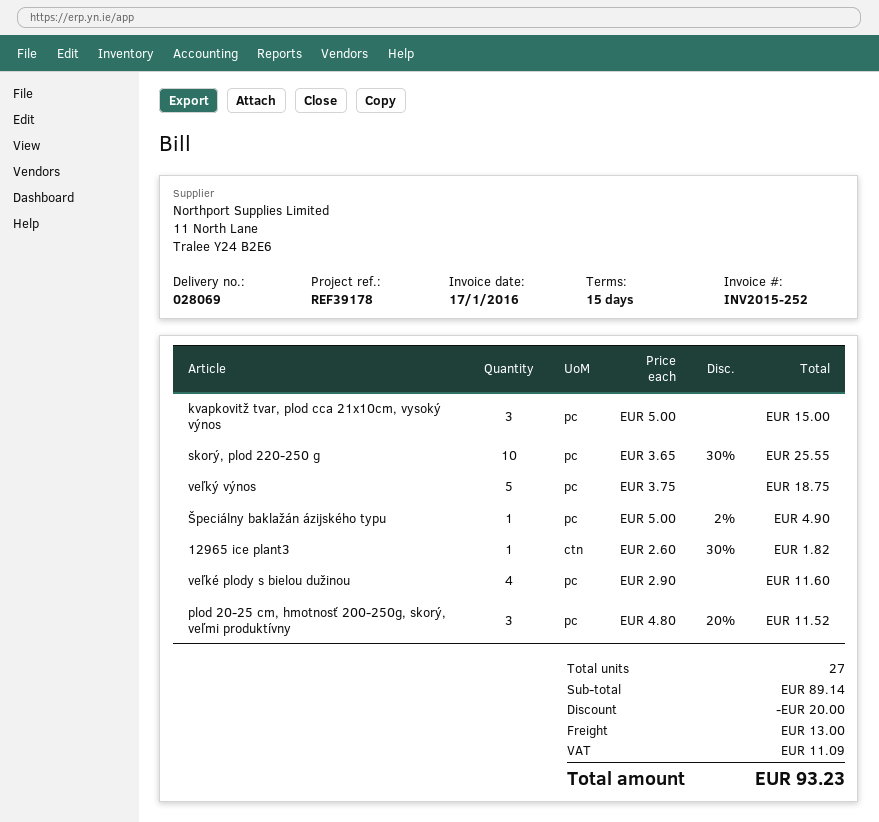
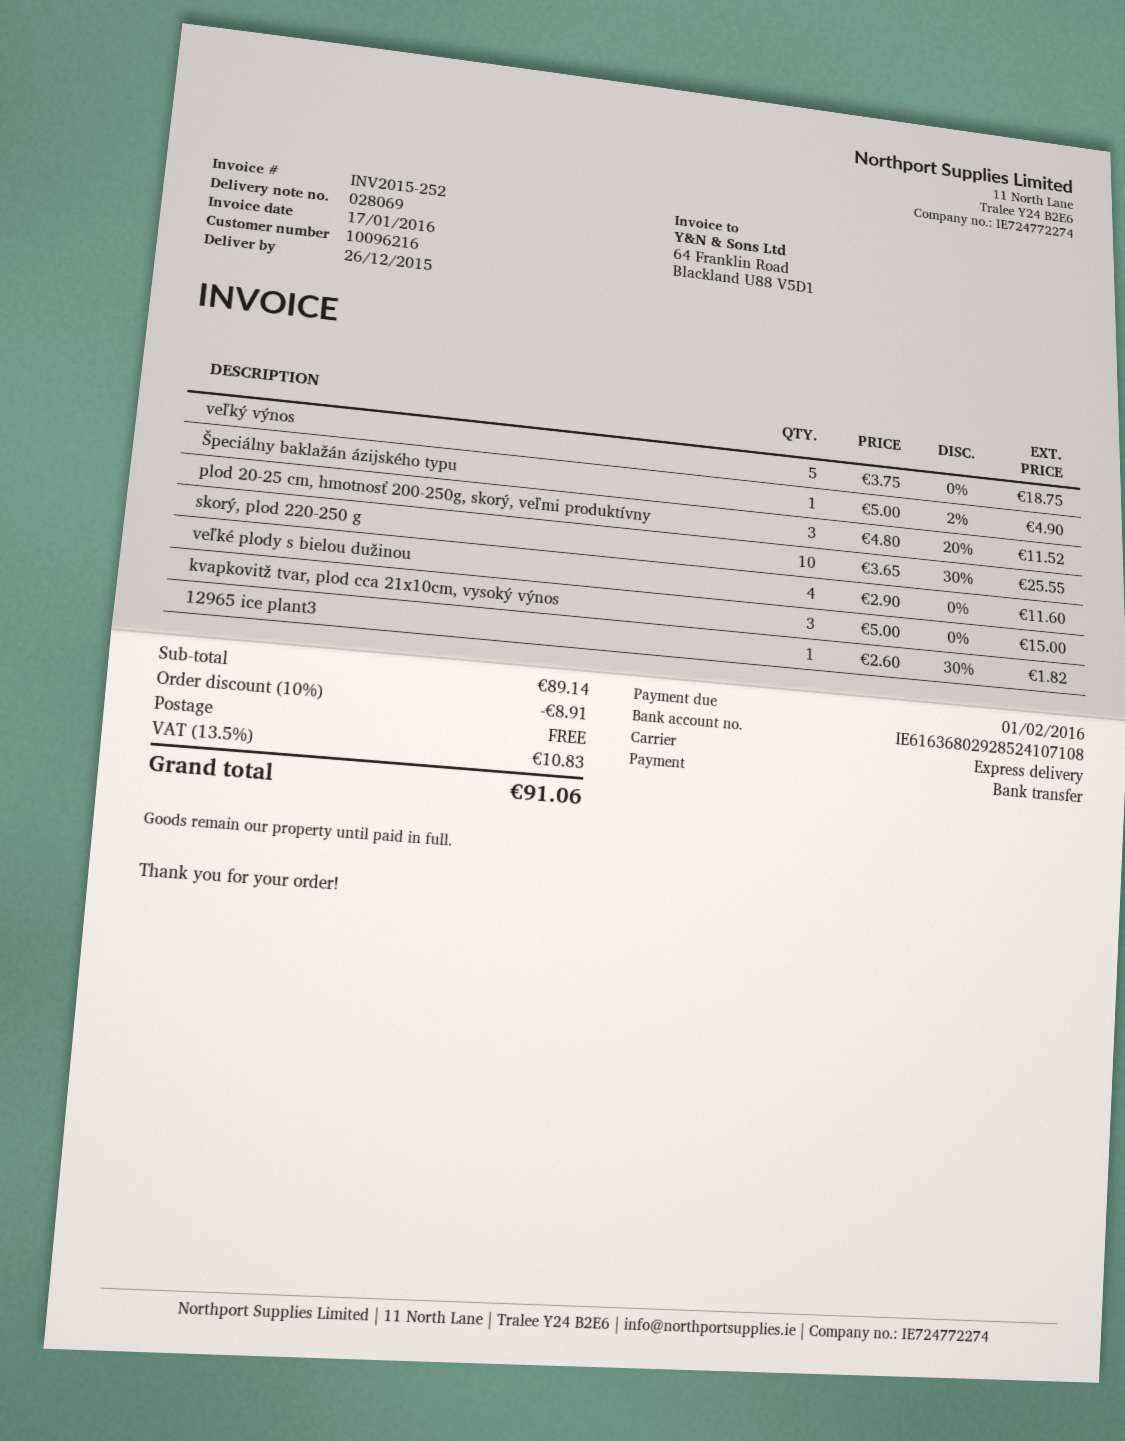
discount: 20.00 -> 8.91
shipping: 13.00 -> 0.00
tax: 11.09 -> 10.83
total: 93.23 -> 91.06

